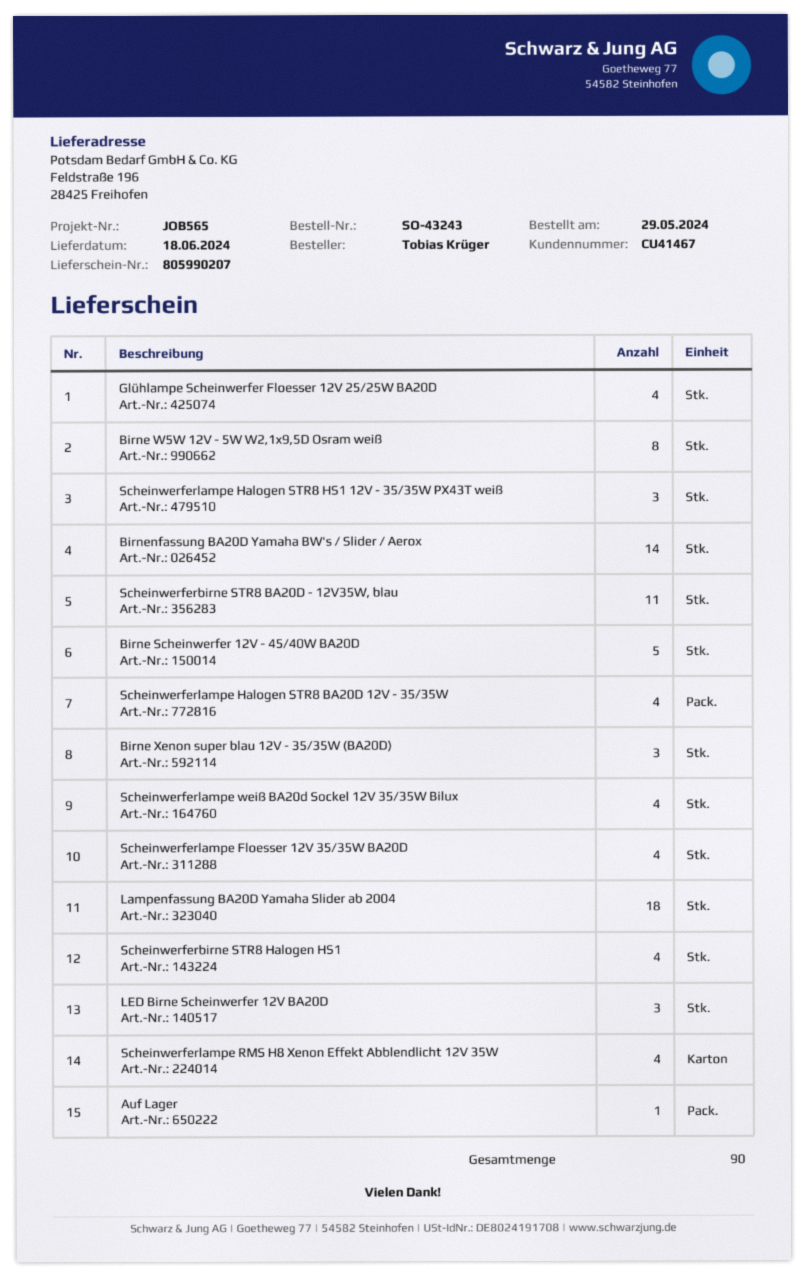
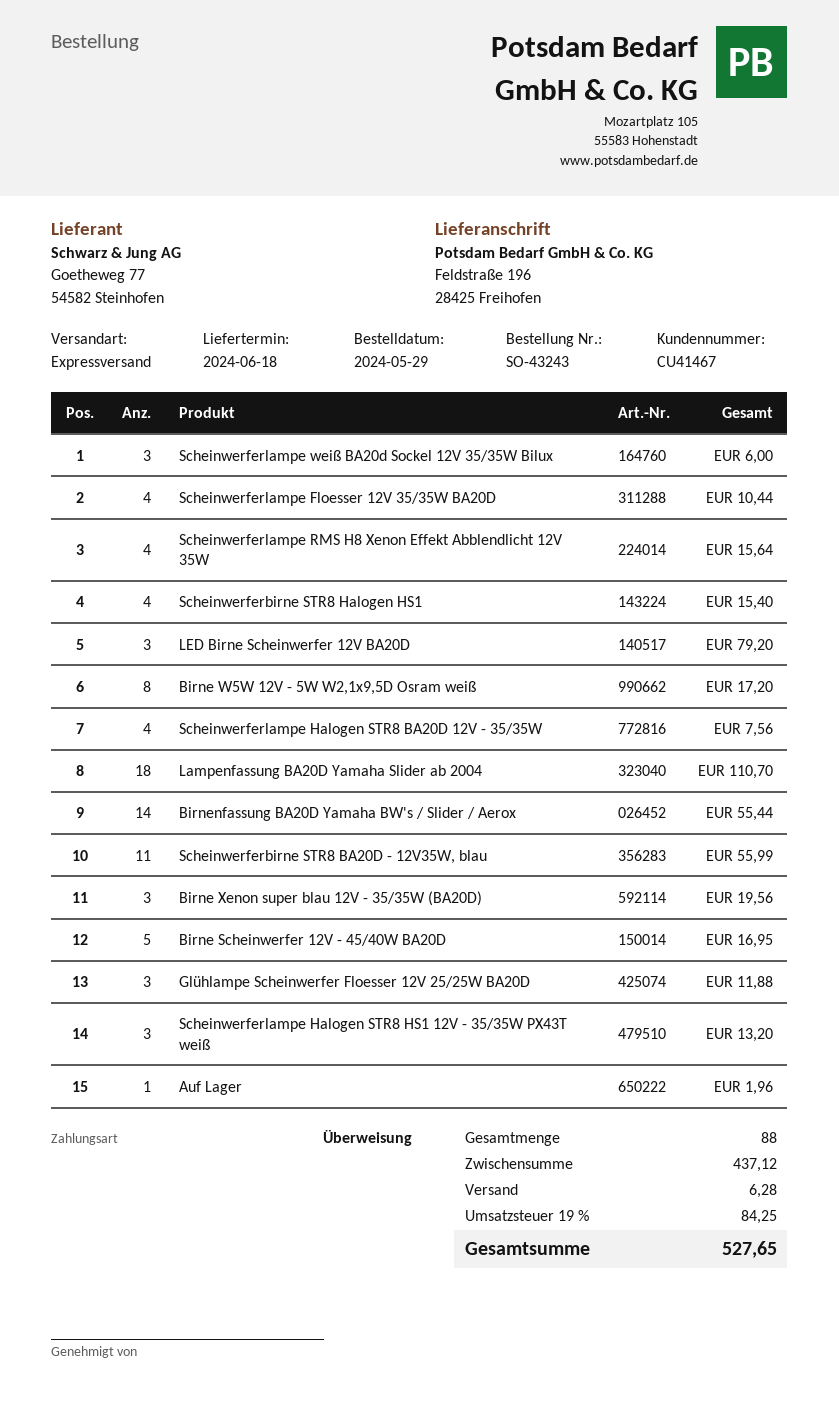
Glühlampe Scheinwerfer Floesser 12V 25/25W BA20D: 4 -> 3
Scheinwerferlampe weiß BA20d Sockel 12V 35/35W Bilux: 4 -> 3
total quantity: 90 -> 88

